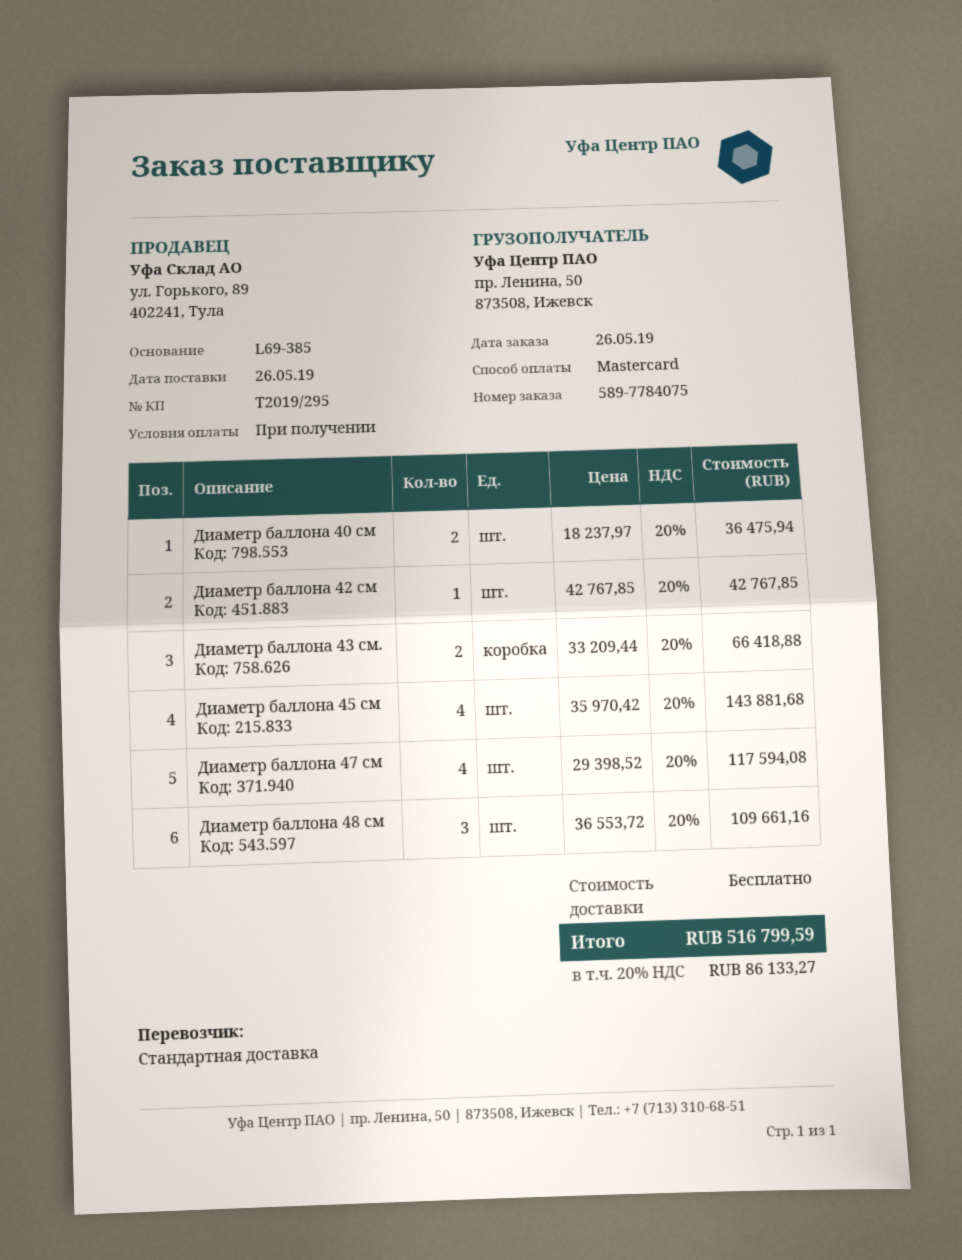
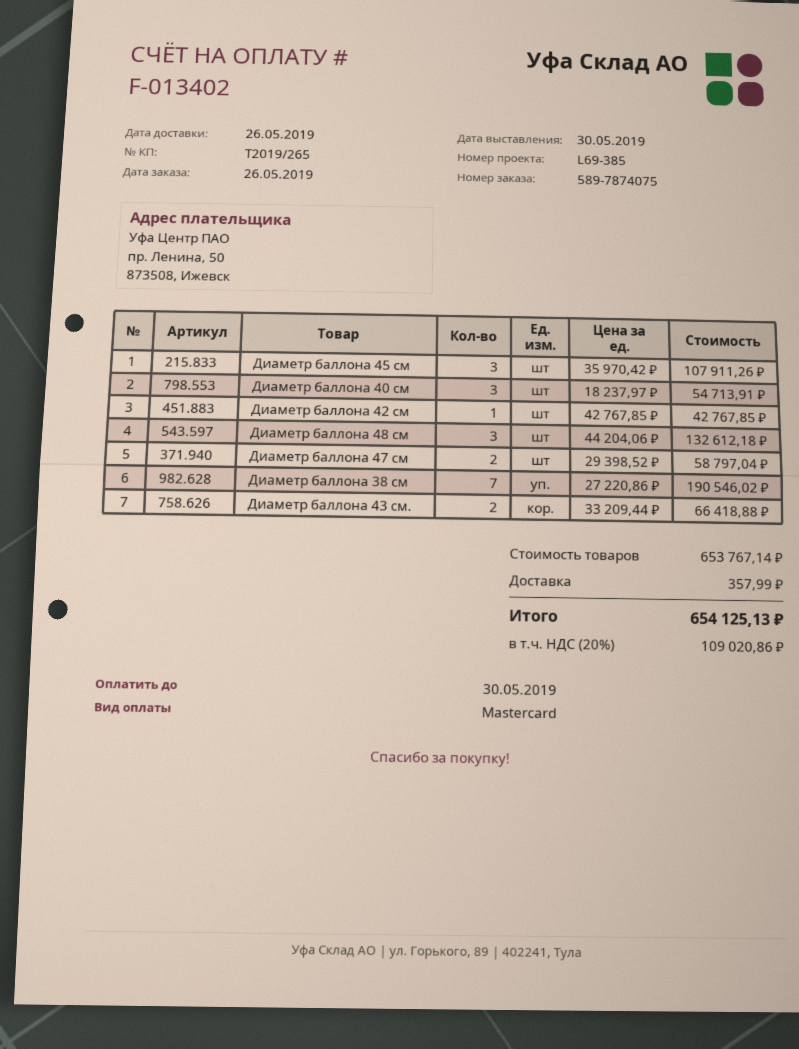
quote number: T2019/295 -> T2019/265
order number: 589-7784075 -> 589-7874075
Диаметр баллона 40 см: 2 x 18237.97 = 36475.94 -> 3 x 18237.97 = 54713.91
Диаметр баллона 45 см: 4 x 35970.42 = 143881.68 -> 3 x 35970.42 = 107911.26
Диаметр баллона 47 см: 4 x 29398.52 = 117594.08 -> 2 x 29398.52 = 58797.04
Диаметр баллона 48 см: 3 x 36553.72 = 109661.16 -> 3 x 44204.06 = 132612.18
Диаметр баллона 38 см: none -> 7 x 27220.86 = 190546.02
shipping: 0.00 -> 357.99
tax: 20% = 86133.27 -> 20% = 109020.86
total: 516799.59 -> 654125.13

